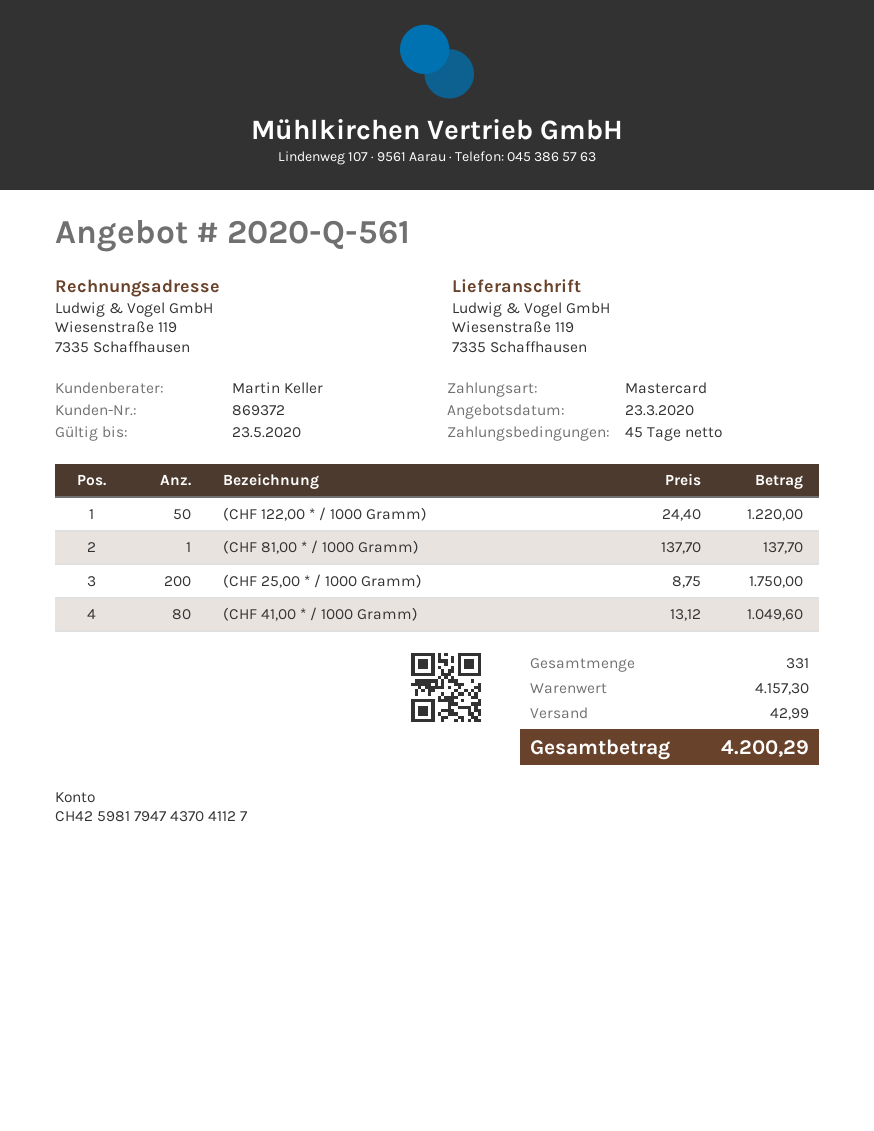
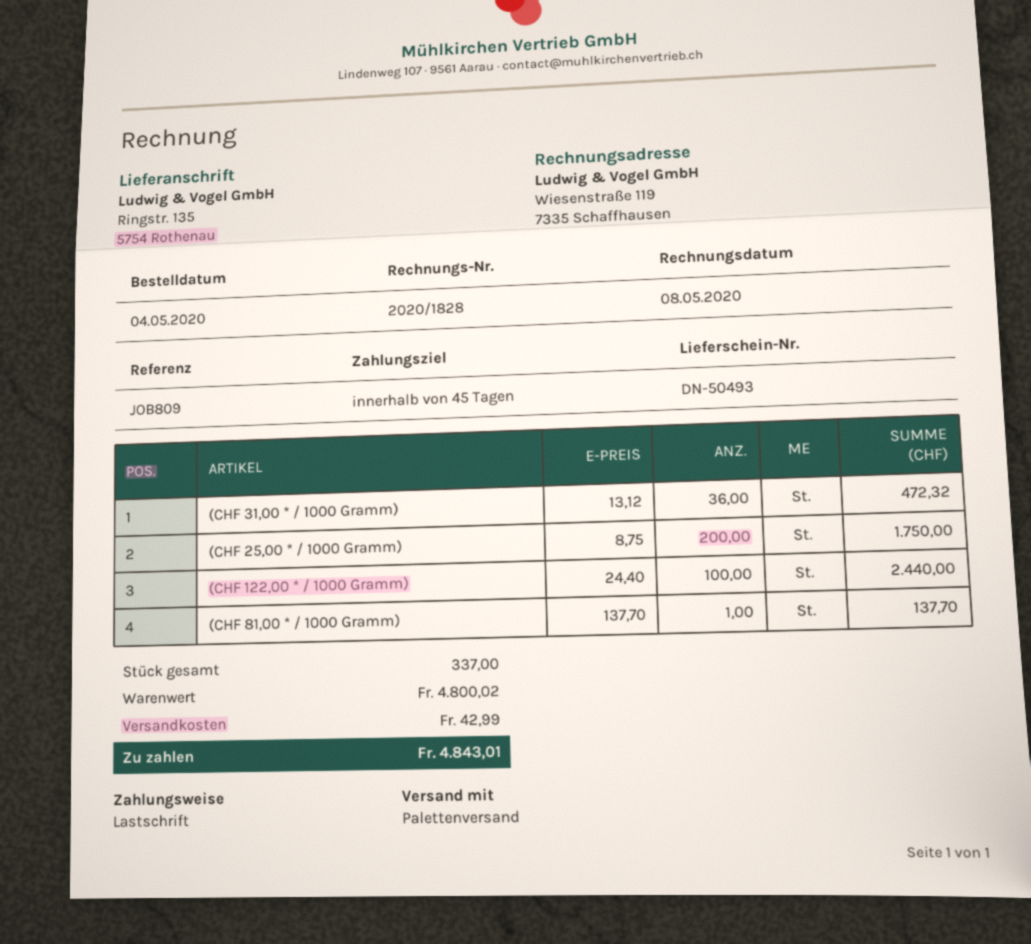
payment method: Mastercard -> direct debit
ship to: Wiesenstraße 119, 7335 Schaffhausen -> Ringstr. 135, 5754 Rothenau
(CHF 122,00 * / 1000 Gramm): 50 x 24.40 = 1220.00 -> 100 x 24.40 = 2440.00
(CHF 41,00 * / 1000 Gramm): 80 x 13.12 = 1049.60 -> none
(CHF 31,00 * / 1000 Gramm): none -> 36 x 13.12 = 472.32
total quantity: 331 -> 337
subtotal: 4157.30 -> 4800.02
total: 4200.29 -> 4843.01

